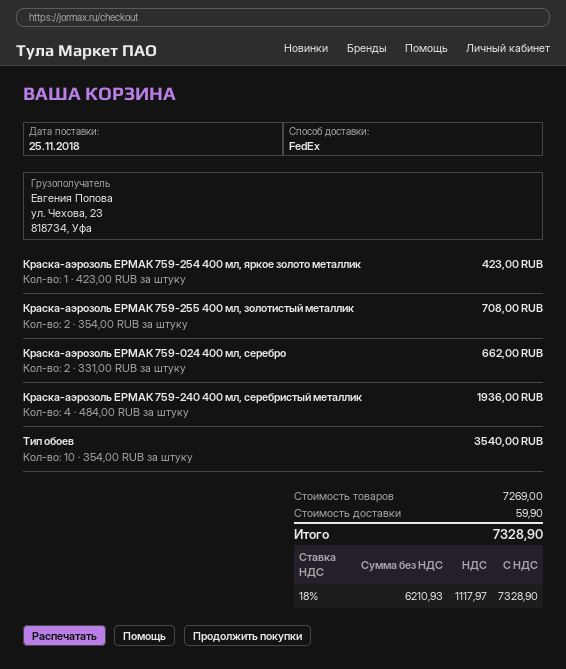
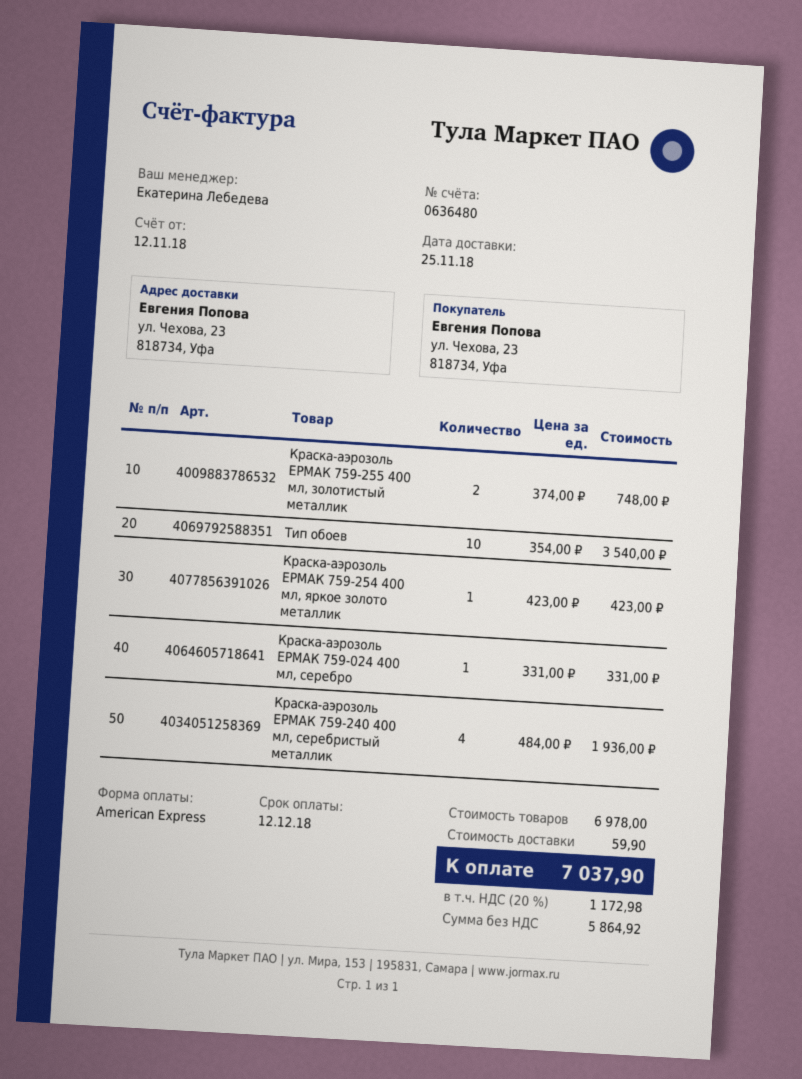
Краска-аэрозоль ЕРМАК 759-255 400 мл, золотистый металлик: 2 x 354.00 = 708.00 -> 2 x 374.00 = 748.00
Краска-аэрозоль ЕРМАК 759-024 400 мл, серебро: 2 x 331.00 = 662.00 -> 1 x 331.00 = 331.00
subtotal: 7269.00 -> 6978.00
net: 6210.93 -> 5864.92
tax: 18% = 1117.97 -> 20% = 1172.98
total: 7328.90 -> 7037.90

